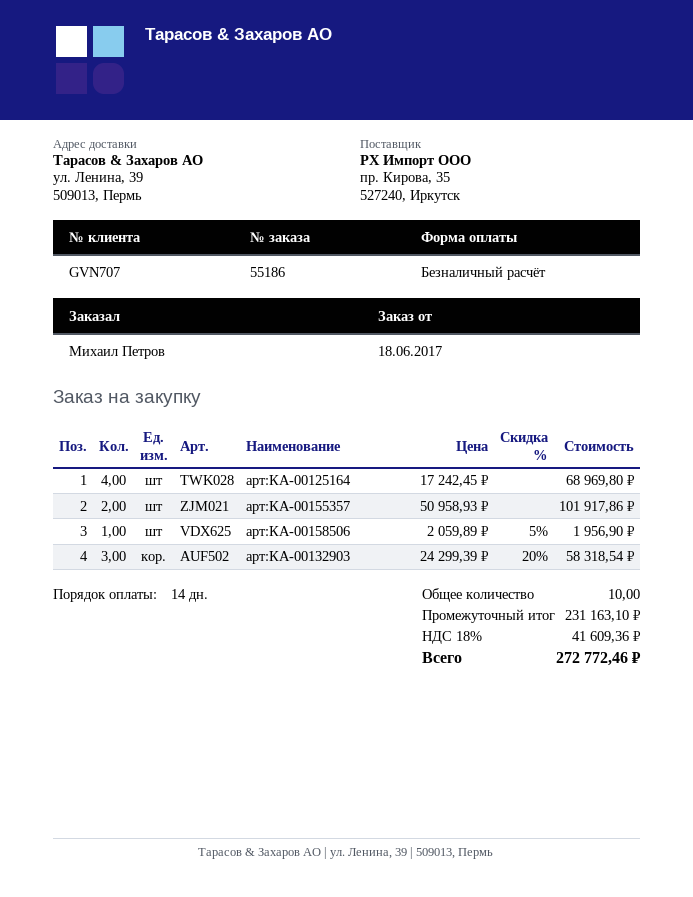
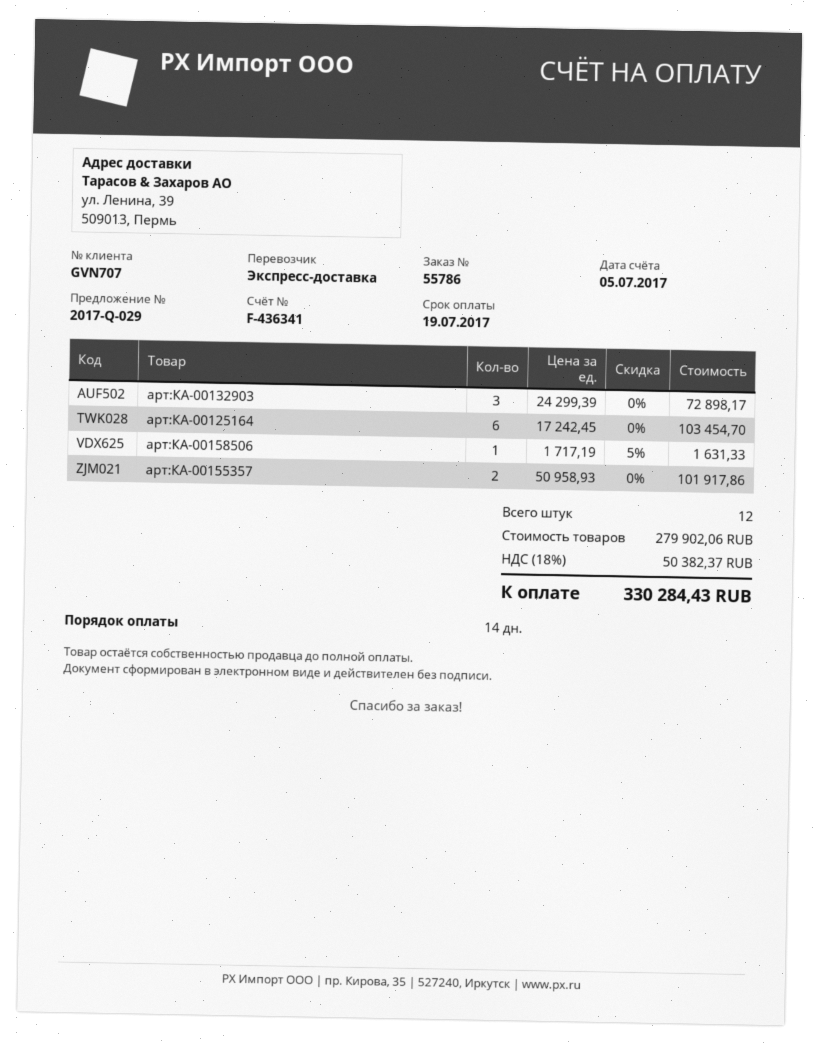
order number: 55186 -> 55786
арт:КА-00125164: 4 x 17242.45 = 68969.80 -> 6 x 17242.45 = 103454.70
арт:КА-00158506: 1 x 2059.89 - 5% = 1956.90 -> 1 x 1717.19 - 5% = 1631.33
арт:КА-00132903: 3 x 24299.39 - 20% = 58318.54 -> 3 x 24299.39 = 72898.17
total quantity: 10 -> 12
subtotal: 231163.10 -> 279902.06
tax: 18% = 41609.36 -> 18% = 50382.37
total: 272772.46 -> 330284.43

